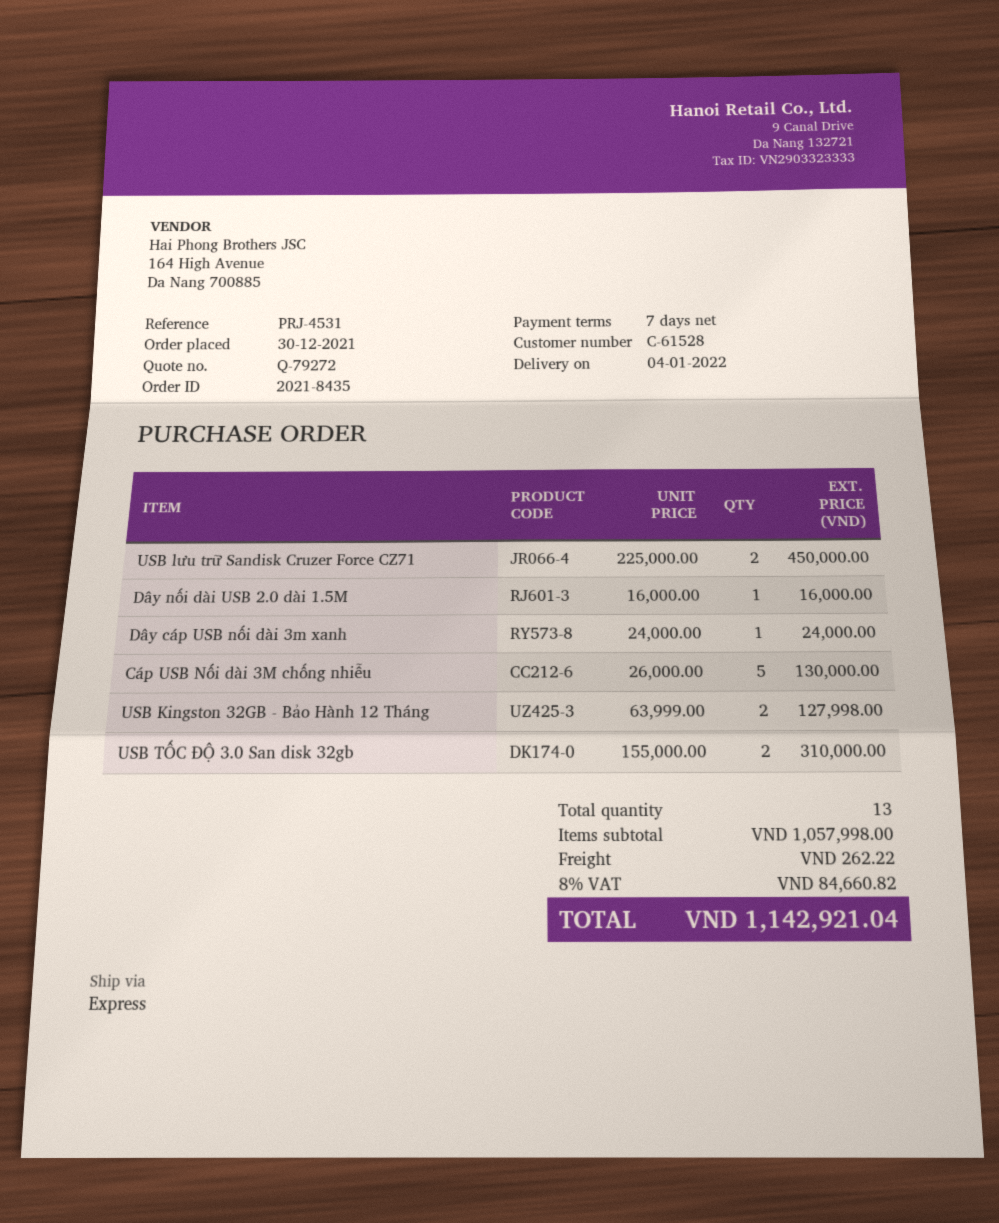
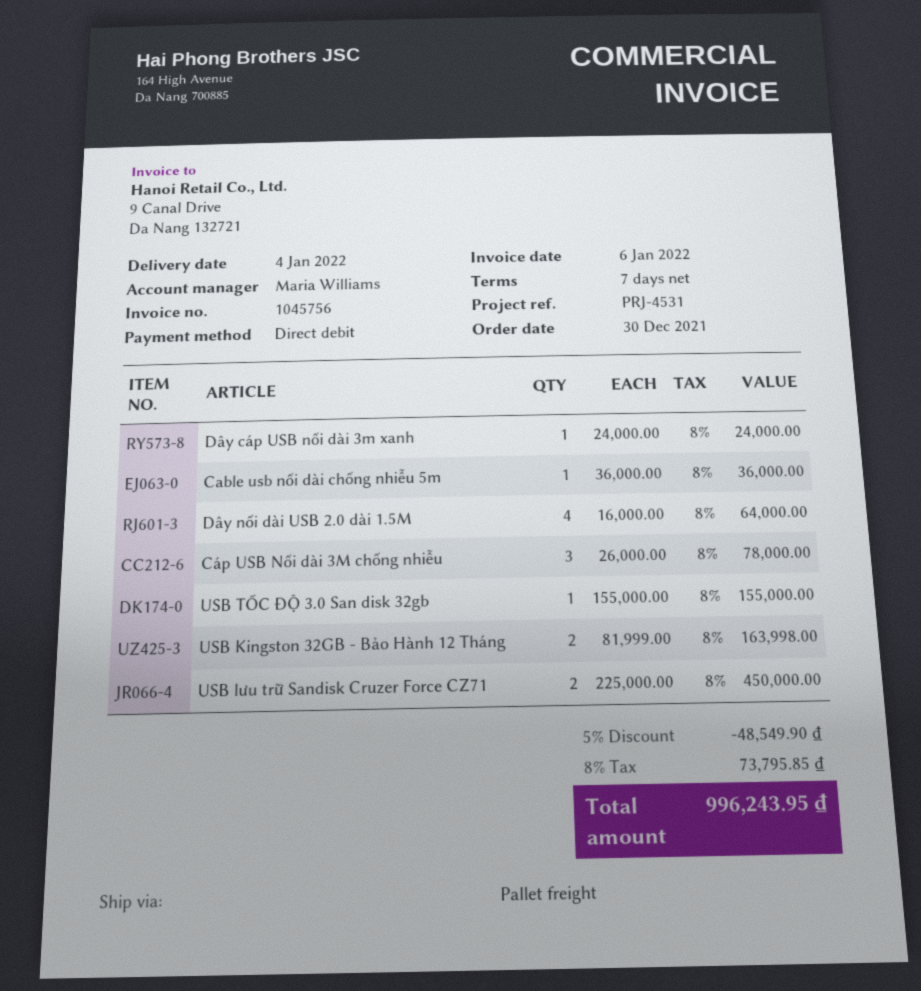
shipping method: express -> pallet freight
Dây nối dài USB 2.0 dài 1.5M: 1 x 16000.00 = 16000.00 -> 4 x 16000.00 = 64000.00
Cáp USB Nối dài 3M chống nhiễu: 5 x 26000.00 = 130000.00 -> 3 x 26000.00 = 78000.00
USB Kingston 32GB - Bảo Hành 12 Tháng: 2 x 63999.00 = 127998.00 -> 2 x 81999.00 = 163998.00
USB TỐC ĐỘ 3.0 San disk 32gb: 2 x 155000.00 = 310000.00 -> 1 x 155000.00 = 155000.00
Cable usb nối dài chống nhiễu 5m: none -> 1 x 36000.00 = 36000.00
discount: none -> 5% = 48549.90
shipping: 262.22 -> none
tax: 8% = 84660.82 -> 8% = 73795.85
total: 1142921.04 -> 996243.95

